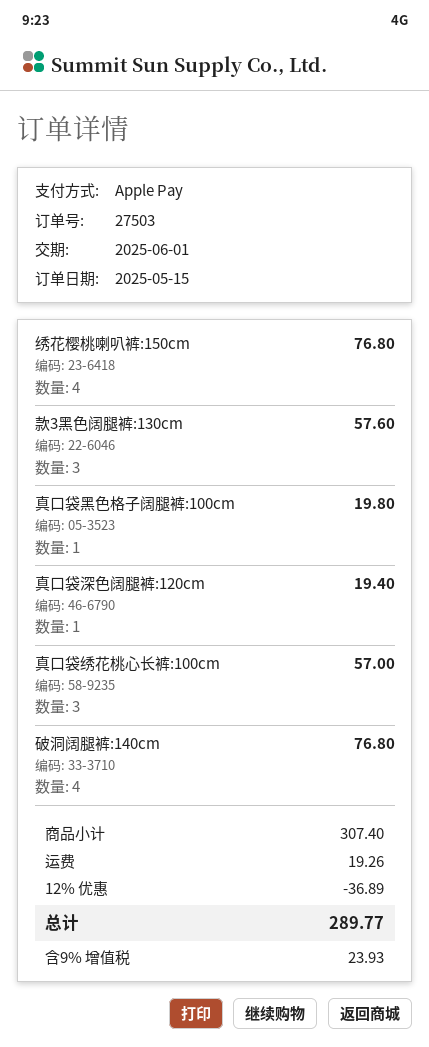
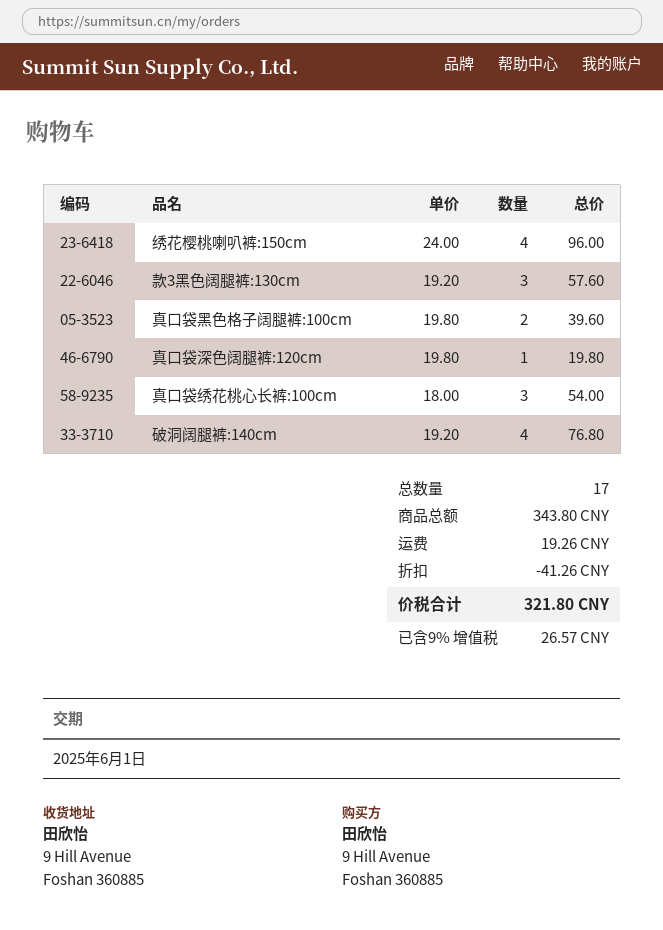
绣花樱桃喇叭裤:150cm: 4 for 76.80 -> 4 for 96.00
真口袋黑色格子阔腿裤:100cm: 1 for 19.80 -> 2 for 39.60
真口袋深色阔腿裤:120cm: 1 for 19.40 -> 1 for 19.80
真口袋绣花桃心长裤:100cm: 3 for 57.00 -> 3 for 54.00
subtotal: 307.40 -> 343.80
discount: 36.89 -> 41.26
tax: 9% = 23.93 -> 9% = 26.57
total: 289.77 -> 321.80

